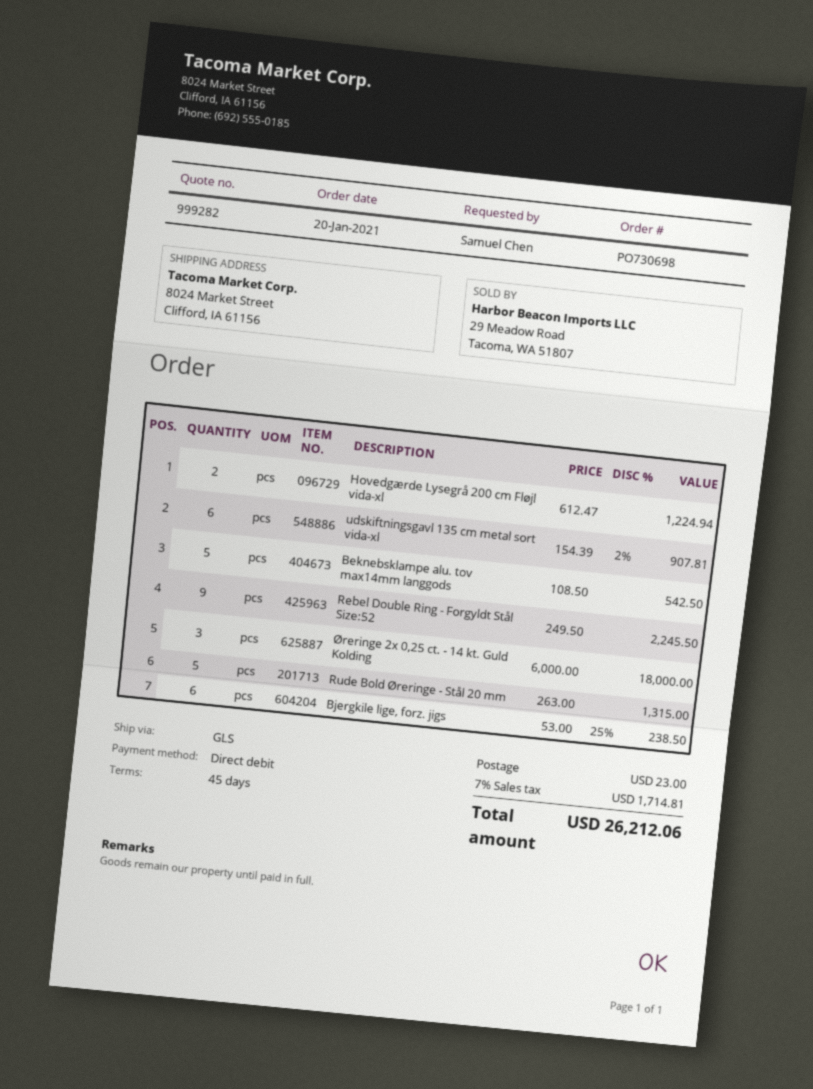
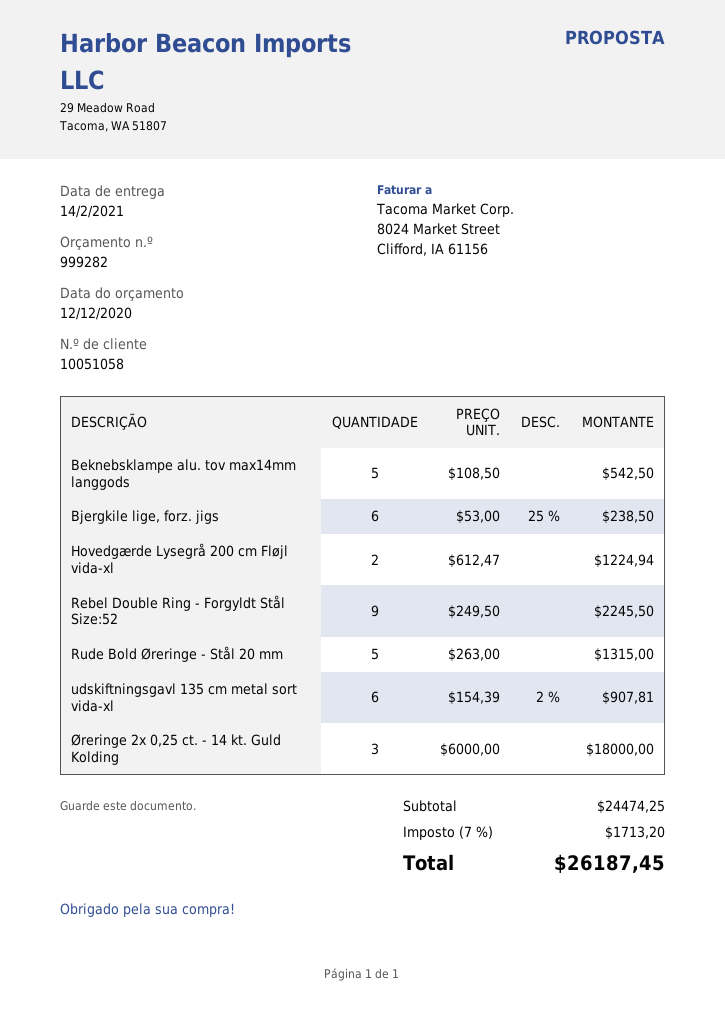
shipping: 23.00 -> none
tax: 7% = 1714.81 -> 7% = 1713.20
total: 26212.06 -> 26187.45

